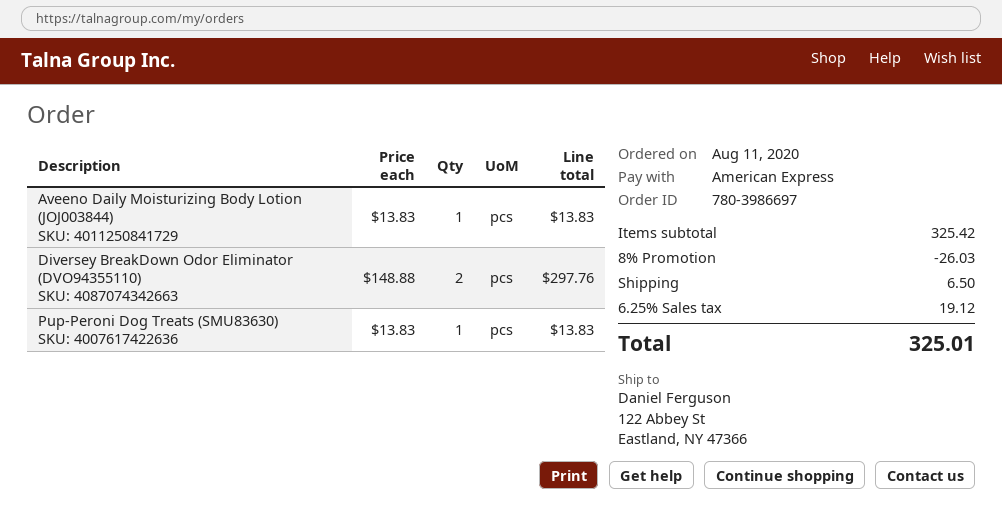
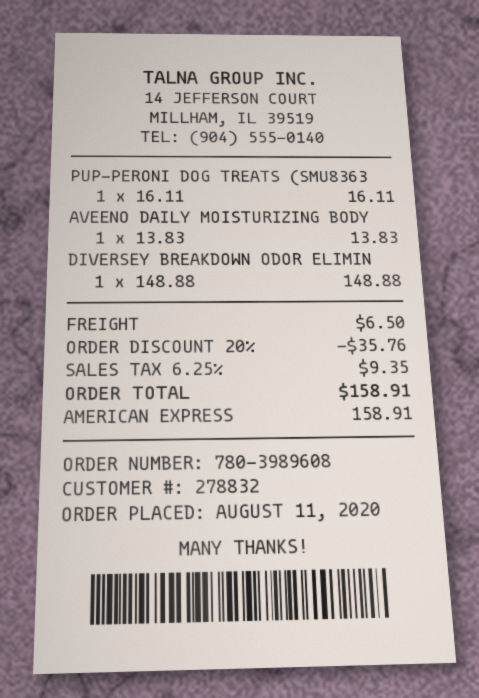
order number: 780-3986697 -> 780-3989608
Diversey BreakDown Odor Eliminator (DVO94355110): 2 x 148.88 = 297.76 -> 1 x 148.88 = 148.88
Pup-Peroni Dog Treats (SMU83630): 1 x 13.83 = 13.83 -> 1 x 16.11 = 16.11
discount: 8% = 26.03 -> 20% = 35.76
tax: 6.25% = 19.12 -> 6.25% = 9.35
total: 325.01 -> 158.91

